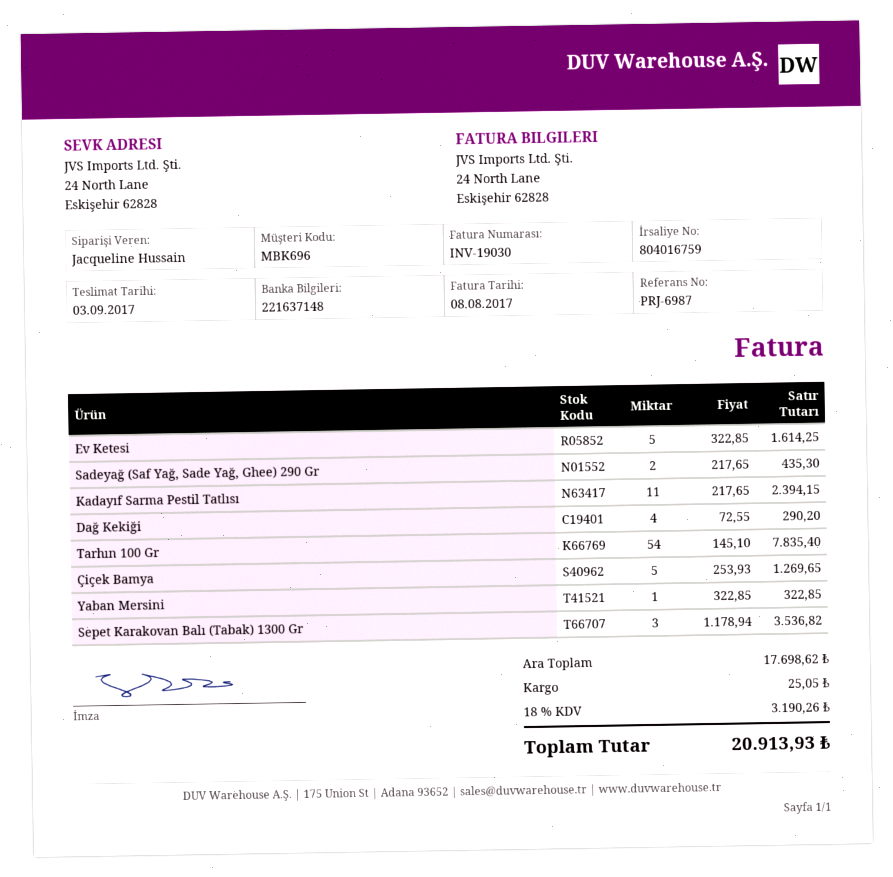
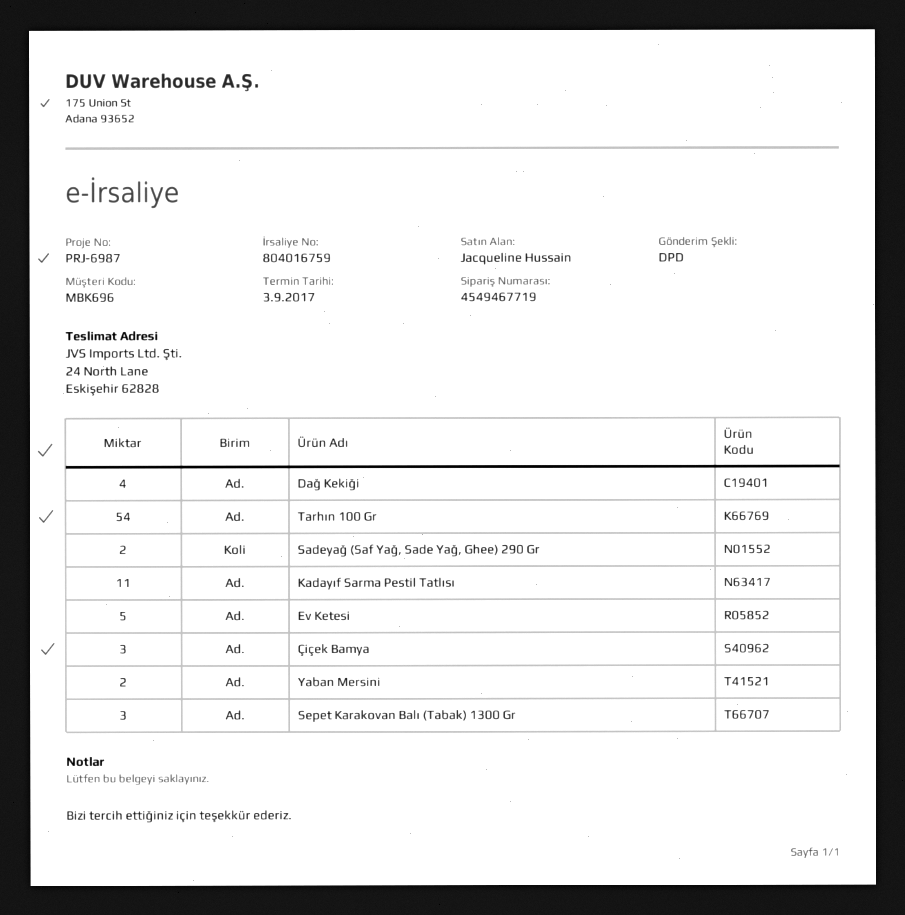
Çiçek Bamya: 5 -> 3
Yaban Mersini: 1 -> 2

